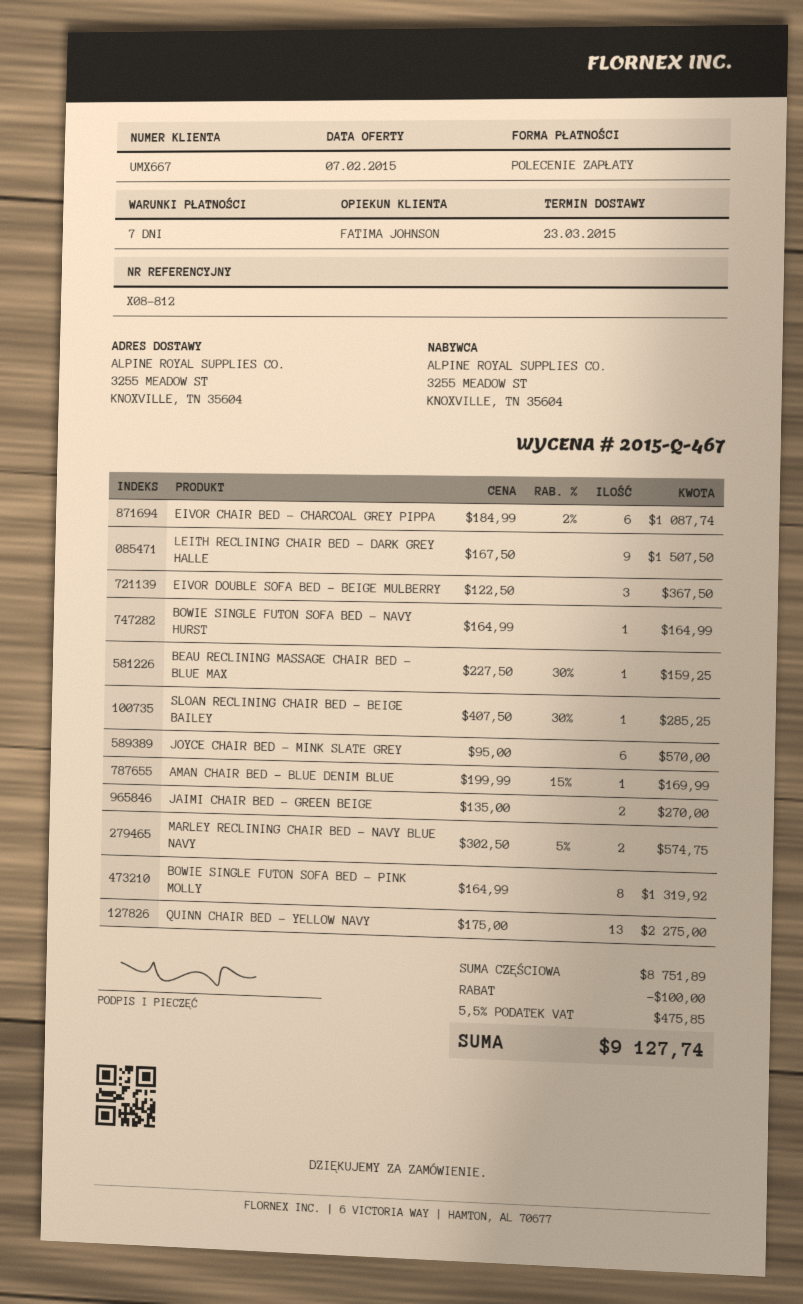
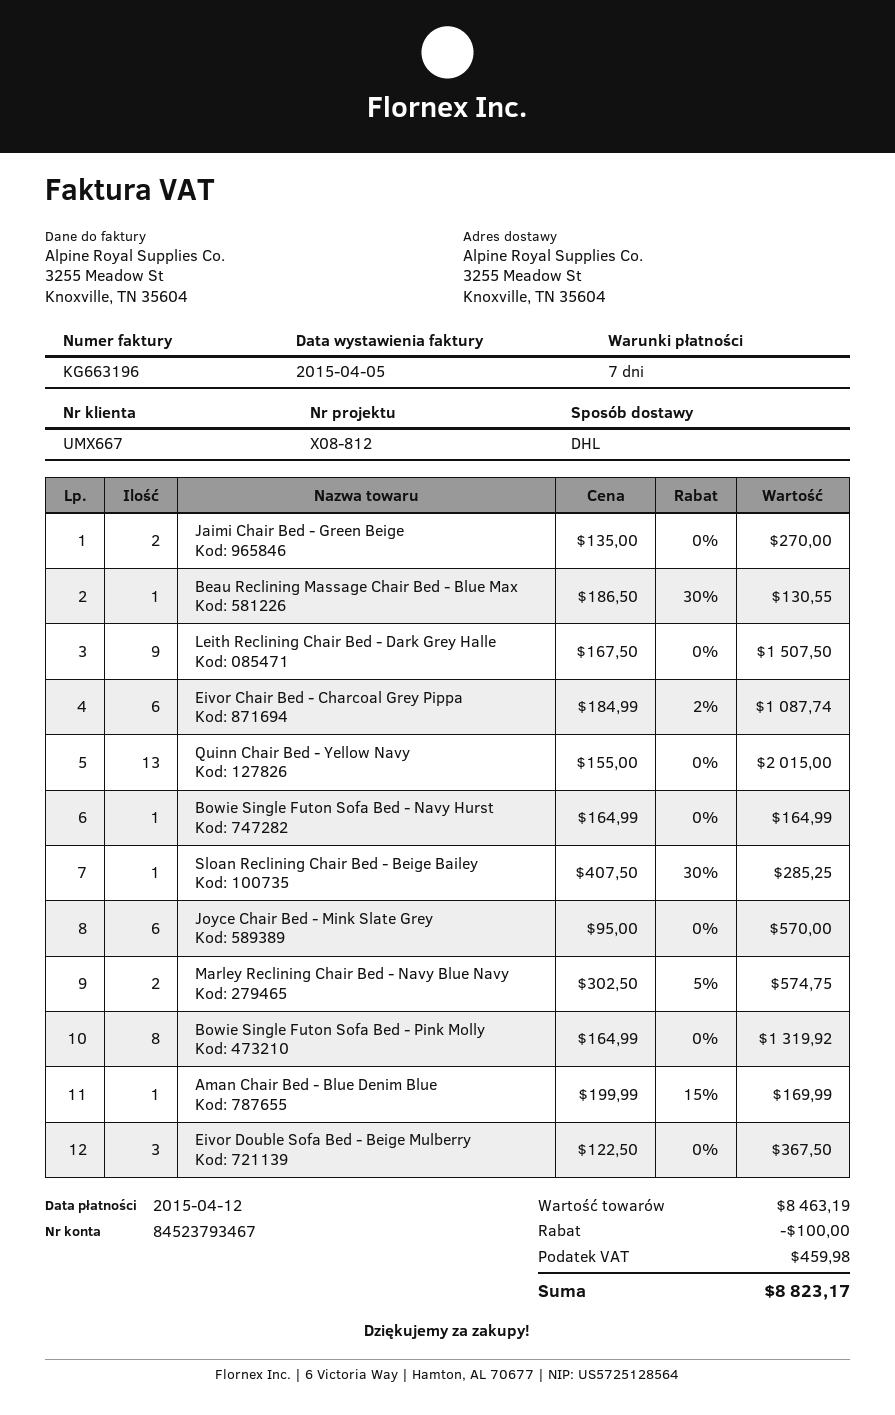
BEAU RECLINING MASSAGE CHAIR BED - BLUE MAX: 1 x 227.50 - 30% = 159.25 -> 1 x 186.50 - 30% = 130.55
QUINN CHAIR BED - YELLOW NAVY: 13 x 175.00 = 2275.00 -> 13 x 155.00 = 2015.00
subtotal: 8751.89 -> 8463.19
tax: 475.85 -> 459.98
total: 9127.74 -> 8823.17

